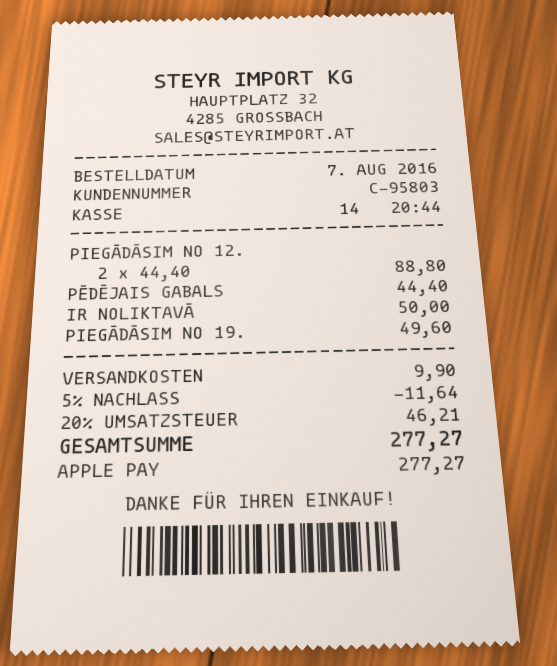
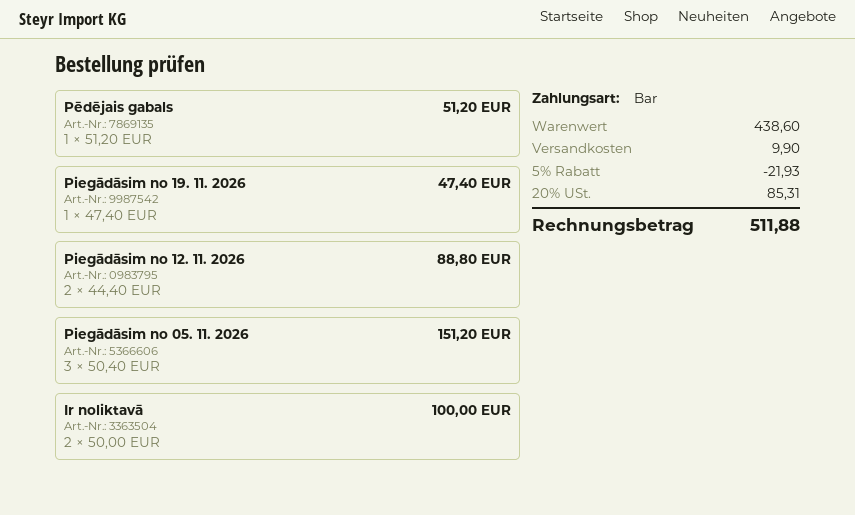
payment method: Apple Pay -> cash
PĒDĒJAIS GABALS: 1 x 44.40 = 44.40 -> 1 x 51.20 = 51.20
IR NOLIKTAVĀ: 1 x 50.00 = 50.00 -> 2 x 50.00 = 100.00
PIEGĀDĀSIM NO 19.: 1 x 49.60 = 49.60 -> 1 x 47.40 = 47.40
Piegādāsim no 05. 11. 2026: none -> 3 x 50.40 = 151.20
discount: 5% = 11.64 -> 5% = 21.93
tax: 20% = 46.21 -> 20% = 85.31
total: 277.27 -> 511.88

